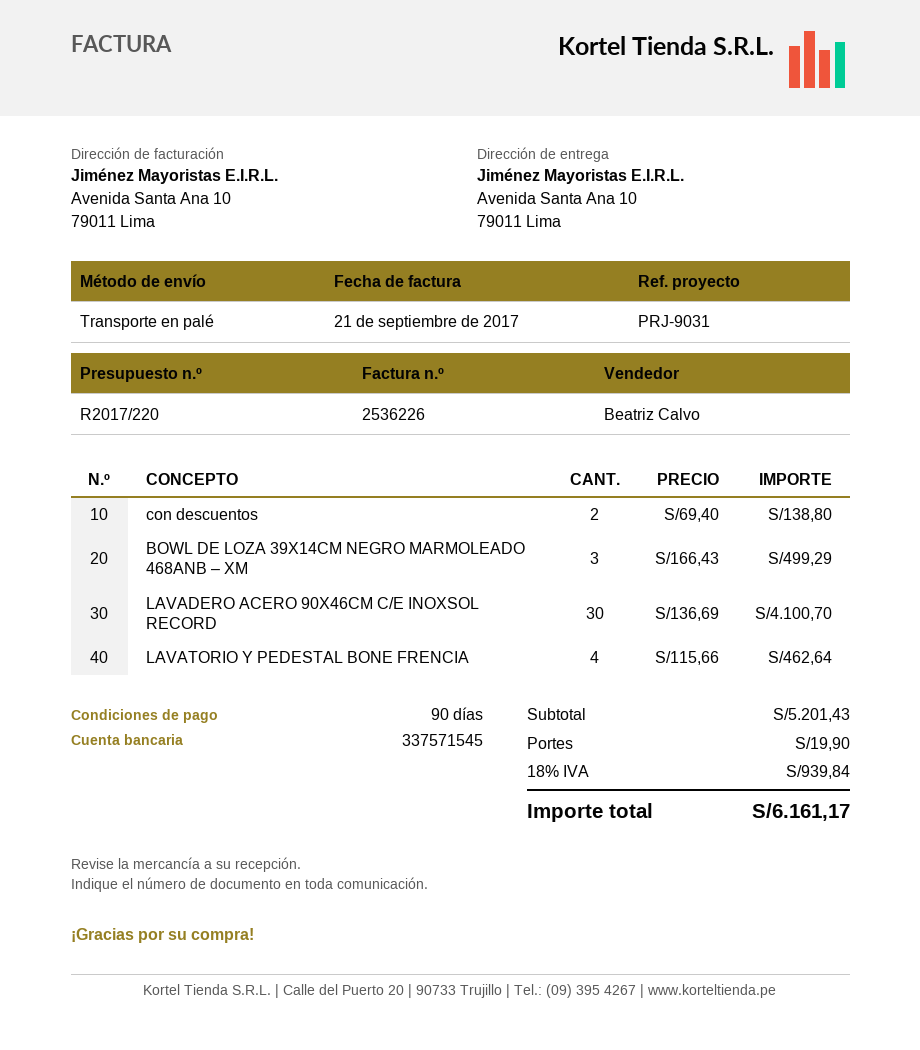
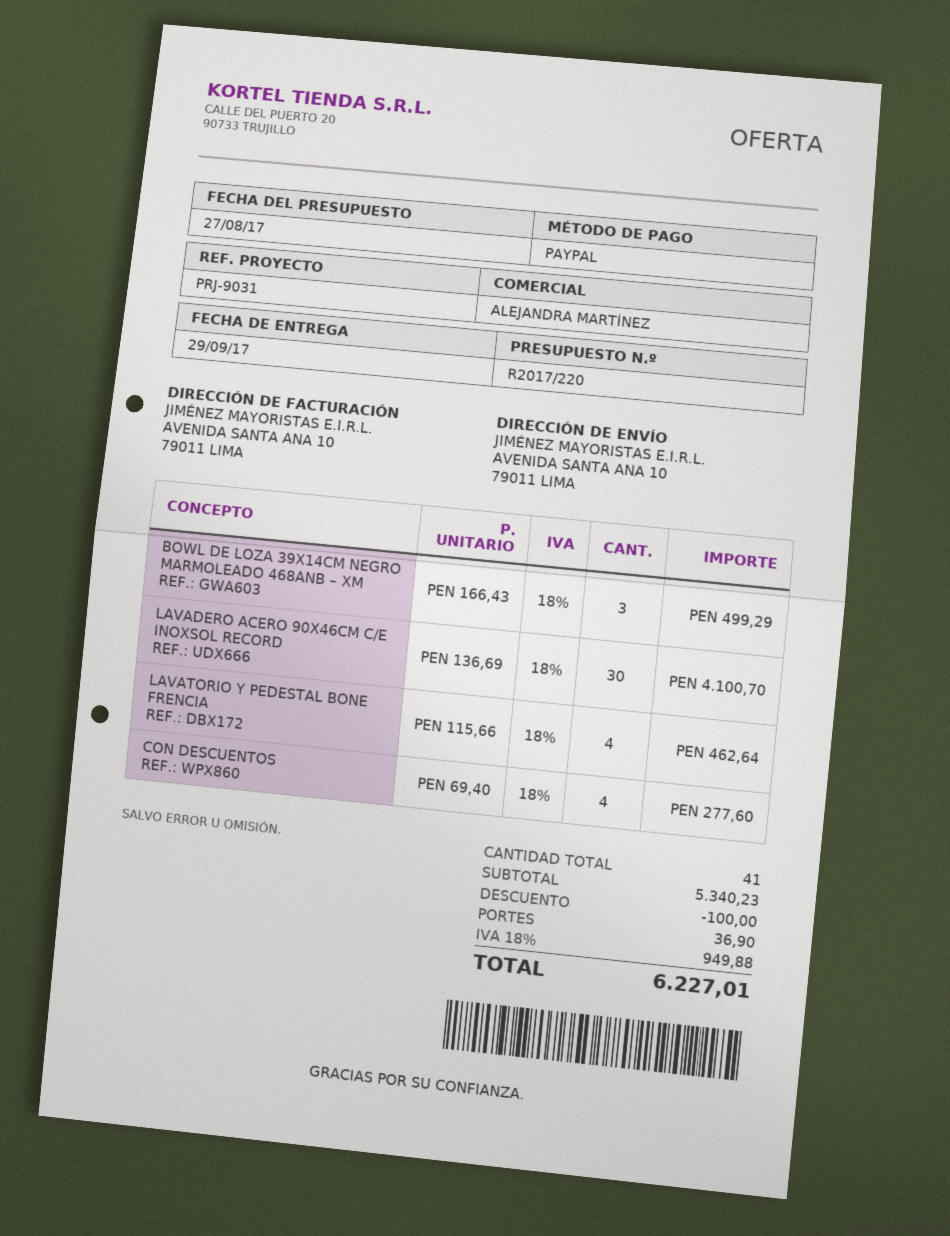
sales rep: Beatriz Calvo -> ALEJANDRA MARTÍNEZ
con descuentos: 2 x 69.40 = 138.80 -> 4 x 69.40 = 277.60
subtotal: 5201.43 -> 5340.23
discount: none -> 100.00
shipping: 19.90 -> 36.90
tax: 18% = 939.84 -> 18% = 949.88
total: 6161.17 -> 6227.01

